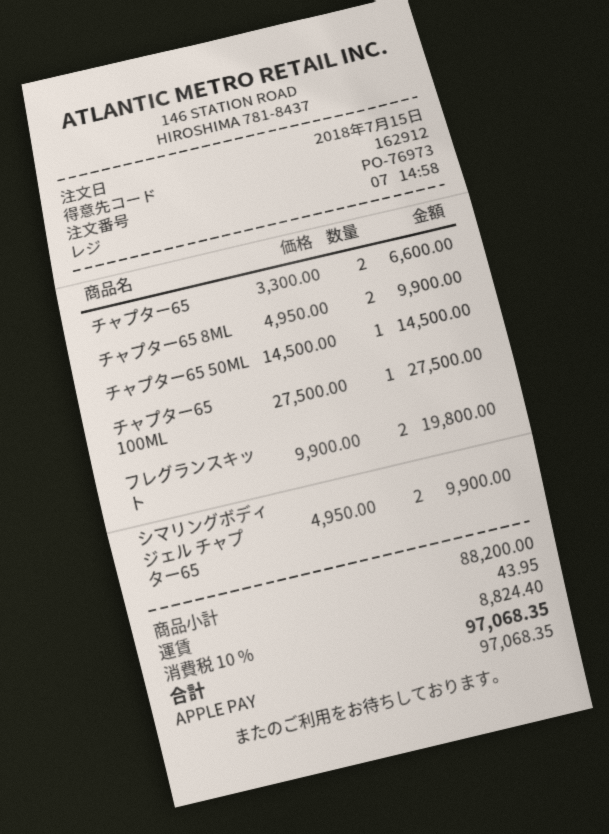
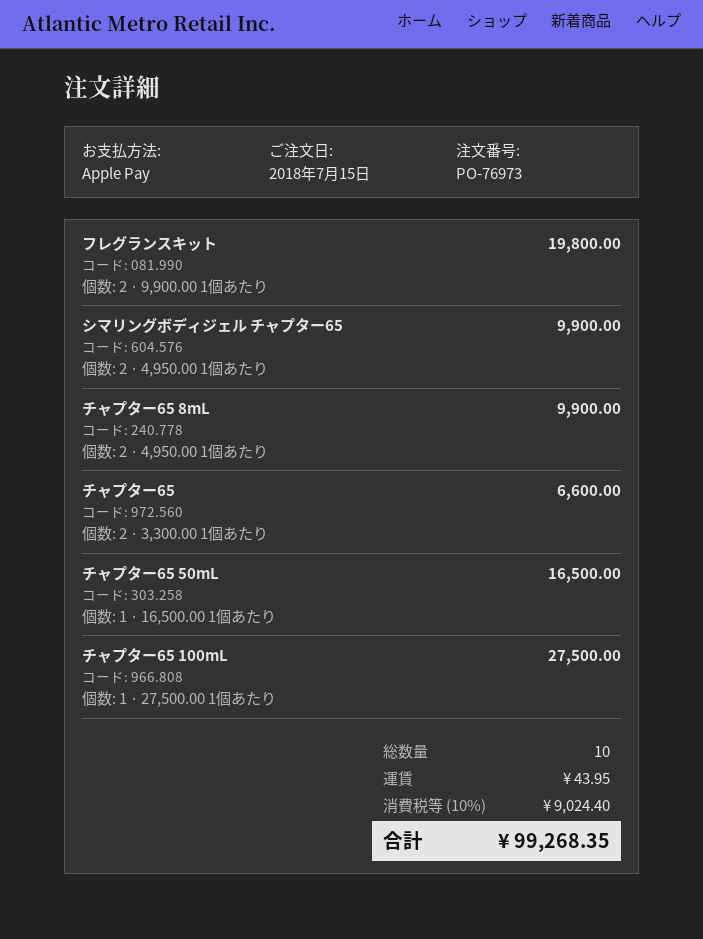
チャプター65 50ML: 1 x 14500.00 = 14500.00 -> 1 x 16500.00 = 16500.00
tax: 10% = 8824.40 -> 10% = 9024.40
total: 97068.35 -> 99268.35

